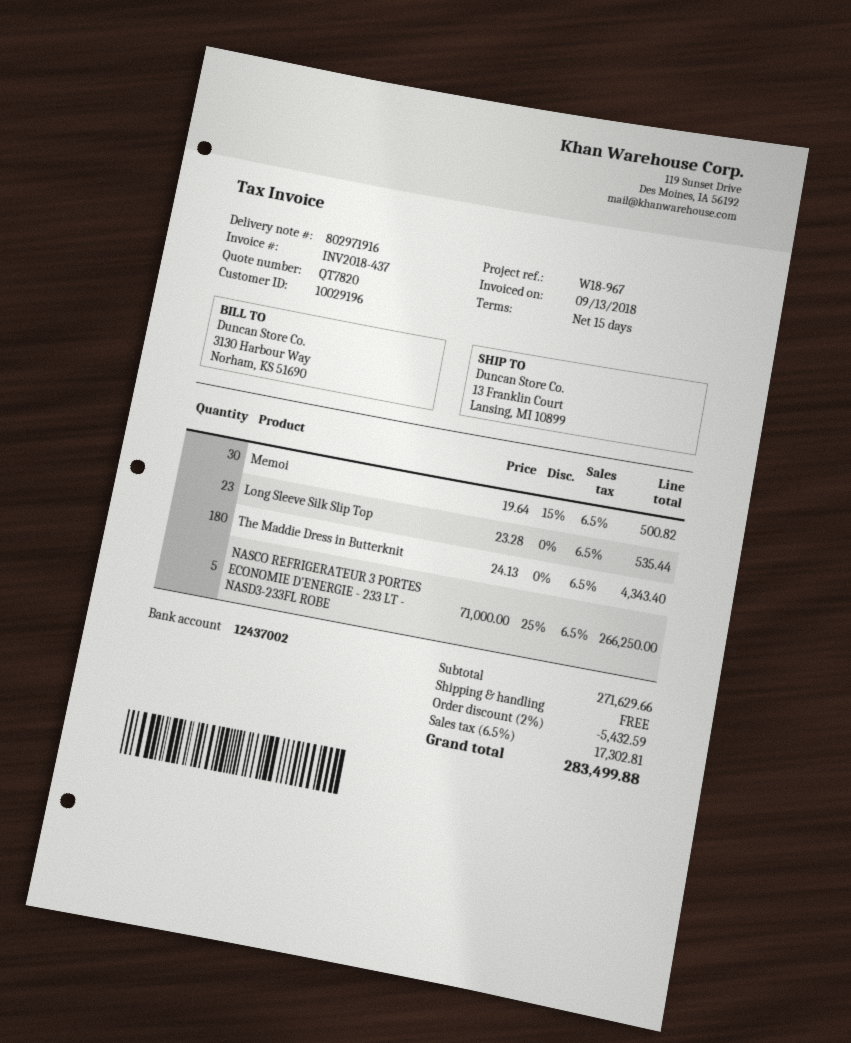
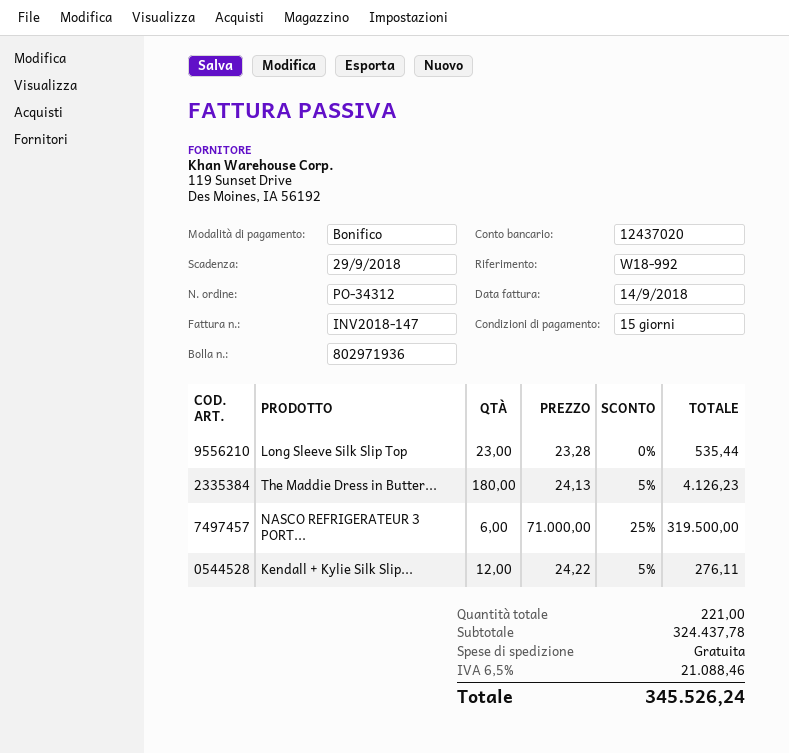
delivery note number: 802971916 -> 802971936
invoice number: INV2018-437 -> INV2018-147
invoice date: 2018-09-13 -> 2018-09-14
reference: W18-967 -> W18-992
bank account: 12437002 -> 12437020
Memoi: 30 x 19.64 - 15% = 500.82 -> none
The Maddie Dress in Butterknit: 180 x 24.13 = 4343.40 -> 180 x 24.13 - 5% = 4126.23
NASCO REFRIGERATEUR 3 PORTES ECONOMIE D’ENERGIE - 233 LT - NASD3-233FL ROBE: 5 x 71000.00 - 25% = 266250.00 -> 6 x 71000.00 - 25% = 319500.00
Kendall + Kylie Silk Slip...: none -> 12 x 24.22 - 5% = 276.11
subtotal: 271629.66 -> 324437.78
discount: 2% = 5432.59 -> none
tax: 6.5% = 17302.81 -> 6.5% = 21088.46
total: 283499.88 -> 345526.24

